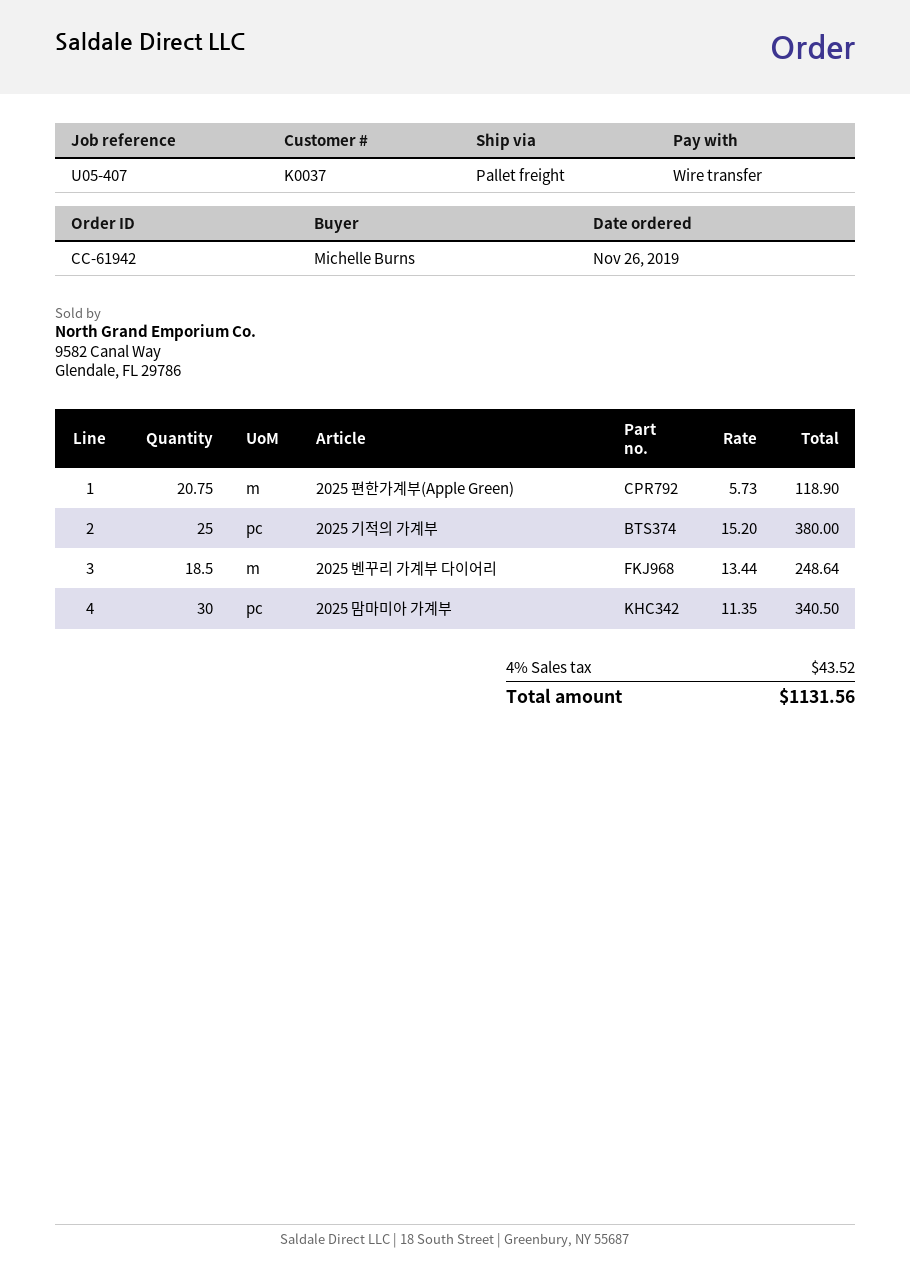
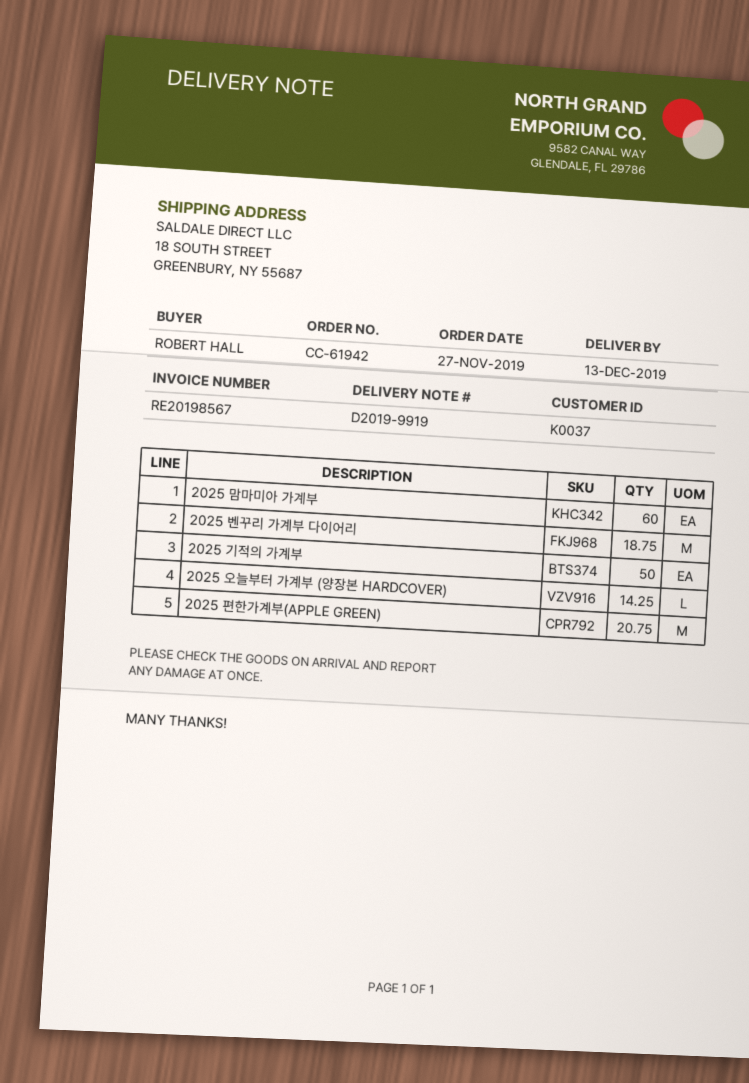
order date: 2019-11-26 -> 2019-11-27
ordered by: Michelle Burns -> ROBERT HALL
2025 기적의 가계부: 25 -> 50
2025 벤꾸리 가계부 다이어리: 18.5 -> 18.75
2025 맘마미아 가계부: 30 -> 60
2025 오늘부터 가계부 (양장본 HARDCOVER): none -> 14.25

